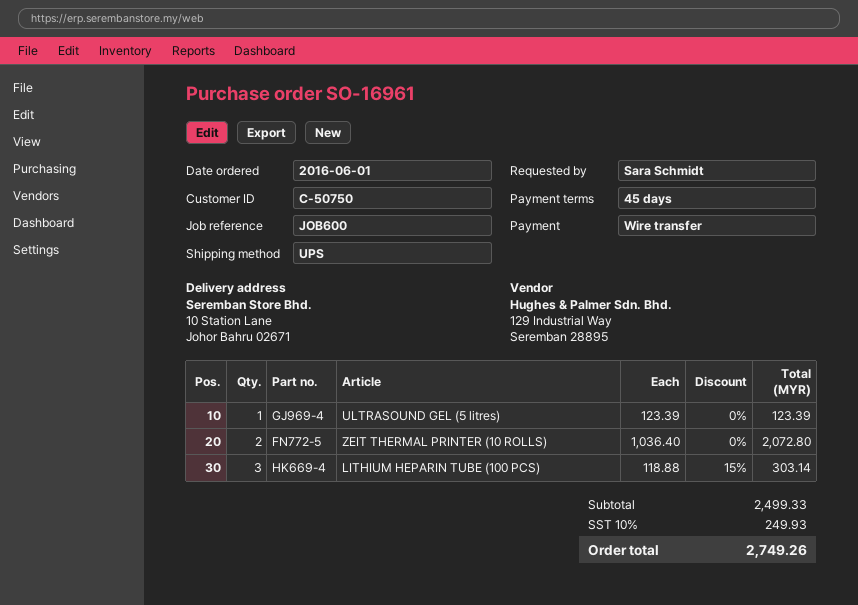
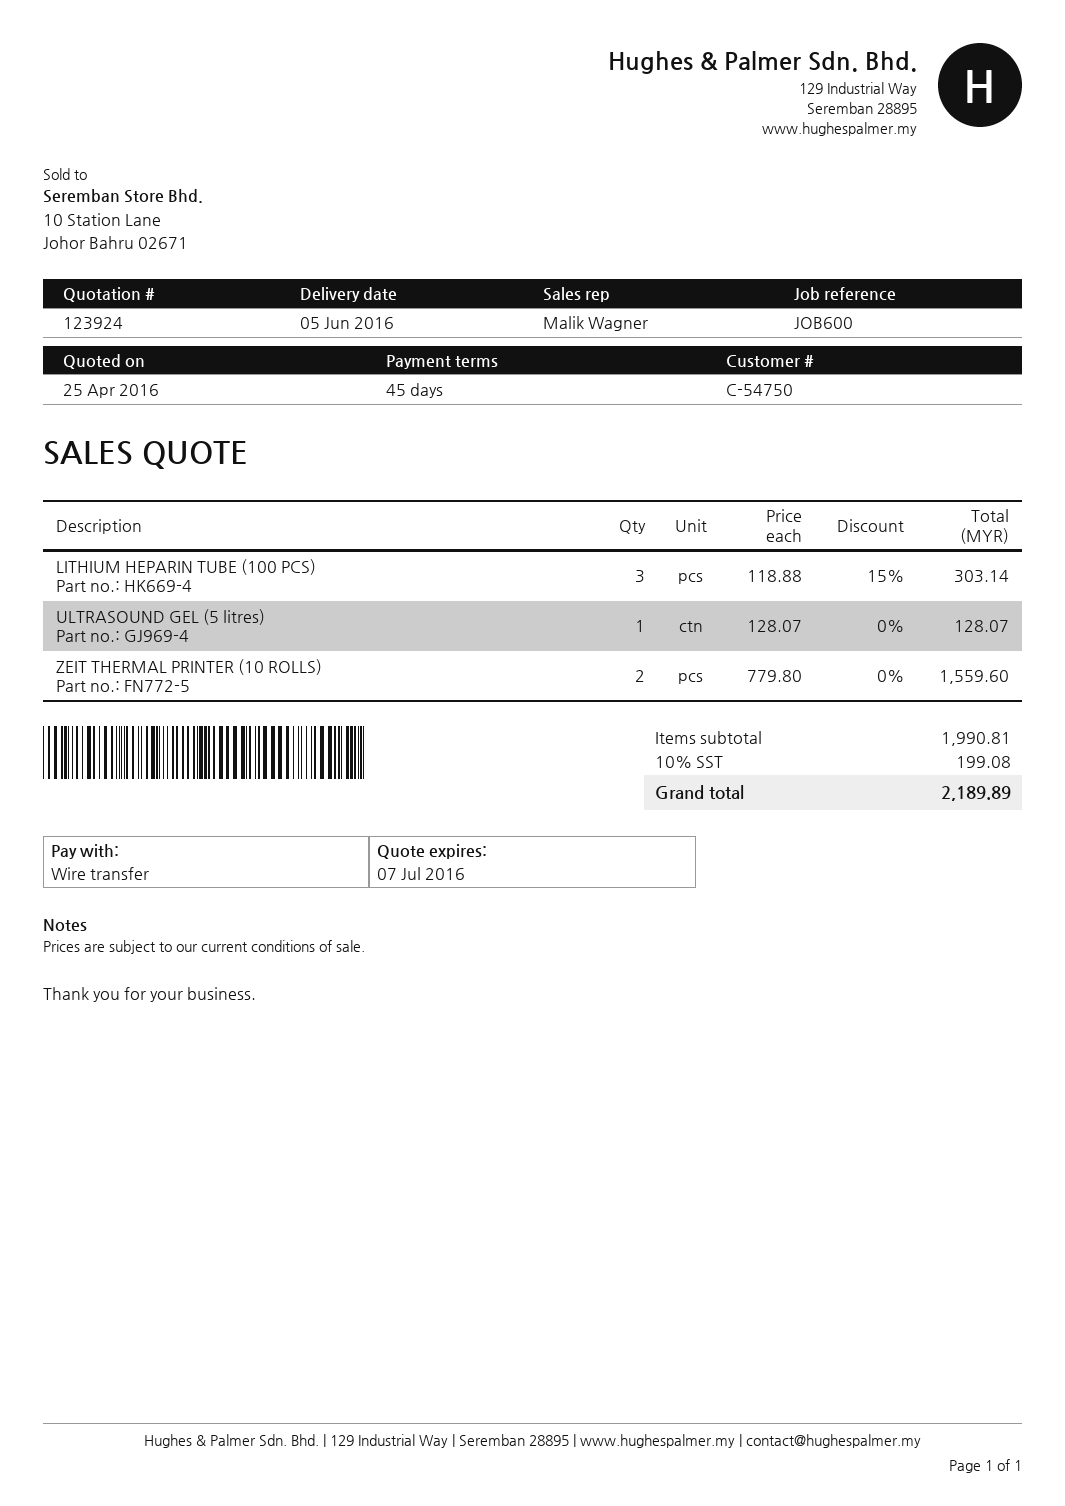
customer number: C-50750 -> C-54750
ULTRASOUND GEL (5 litres): 1 x 123.39 = 123.39 -> 1 x 128.07 = 128.07
ZEIT THERMAL PRINTER (10 ROLLS): 2 x 1036.40 = 2072.80 -> 2 x 779.80 = 1559.60
subtotal: 2499.33 -> 1990.81
tax: 10% = 249.93 -> 10% = 199.08
total: 2749.26 -> 2189.89

